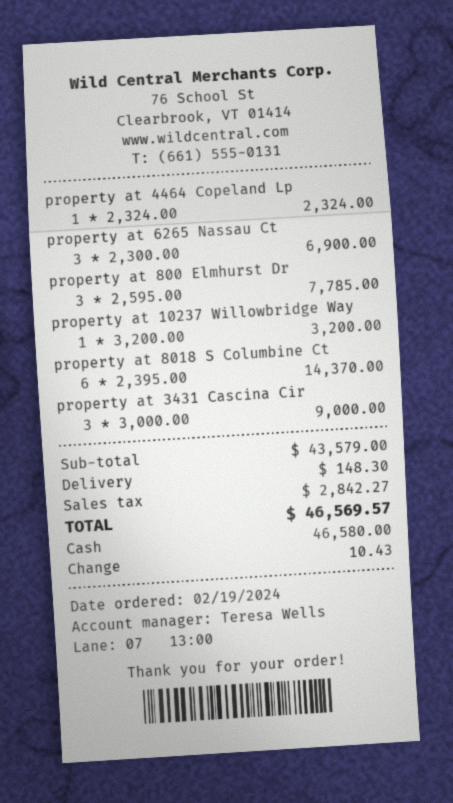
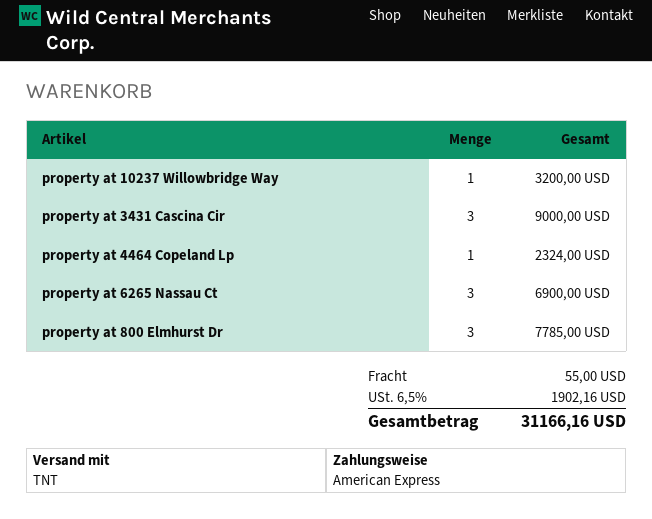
payment method: cash -> American Express
property at 8018 S Columbine Ct: 6 for 14370.00 -> none
shipping: 148.30 -> 55.00
tax: 2842.27 -> 1902.16
total: 46569.57 -> 31166.16

